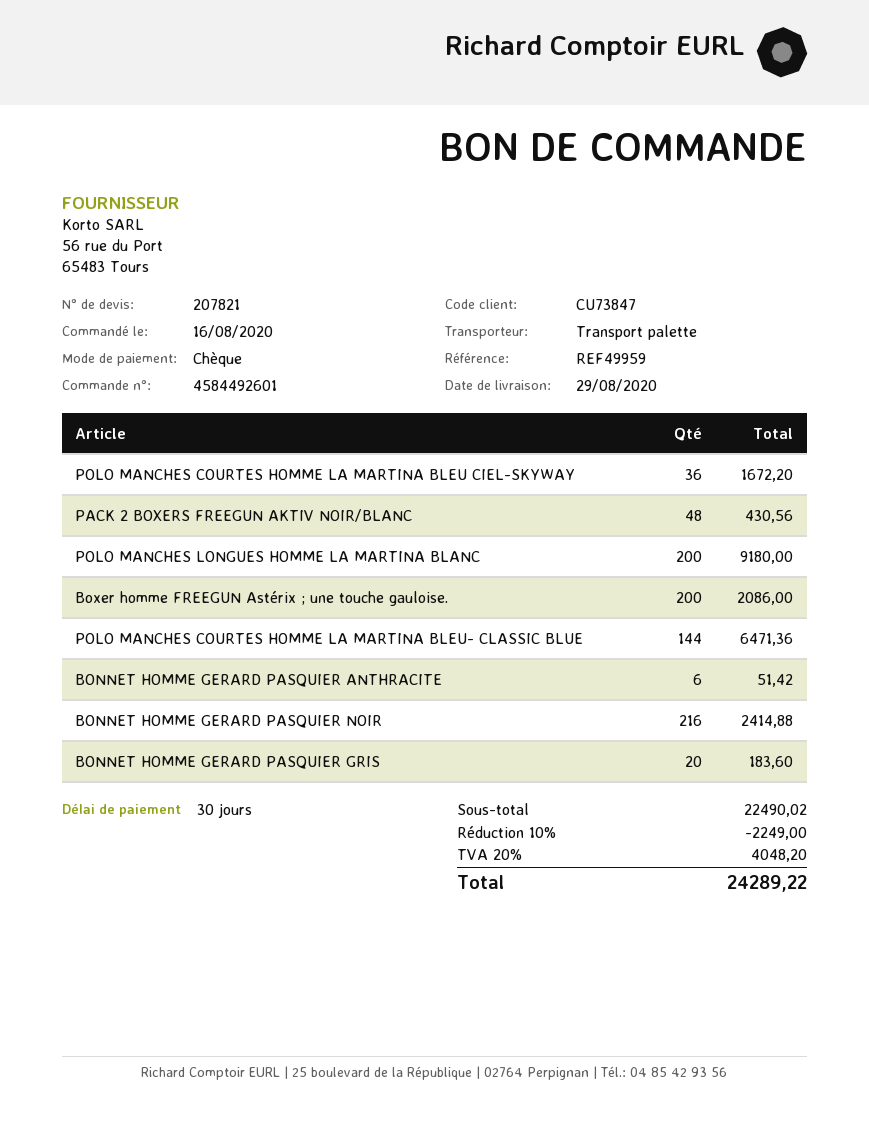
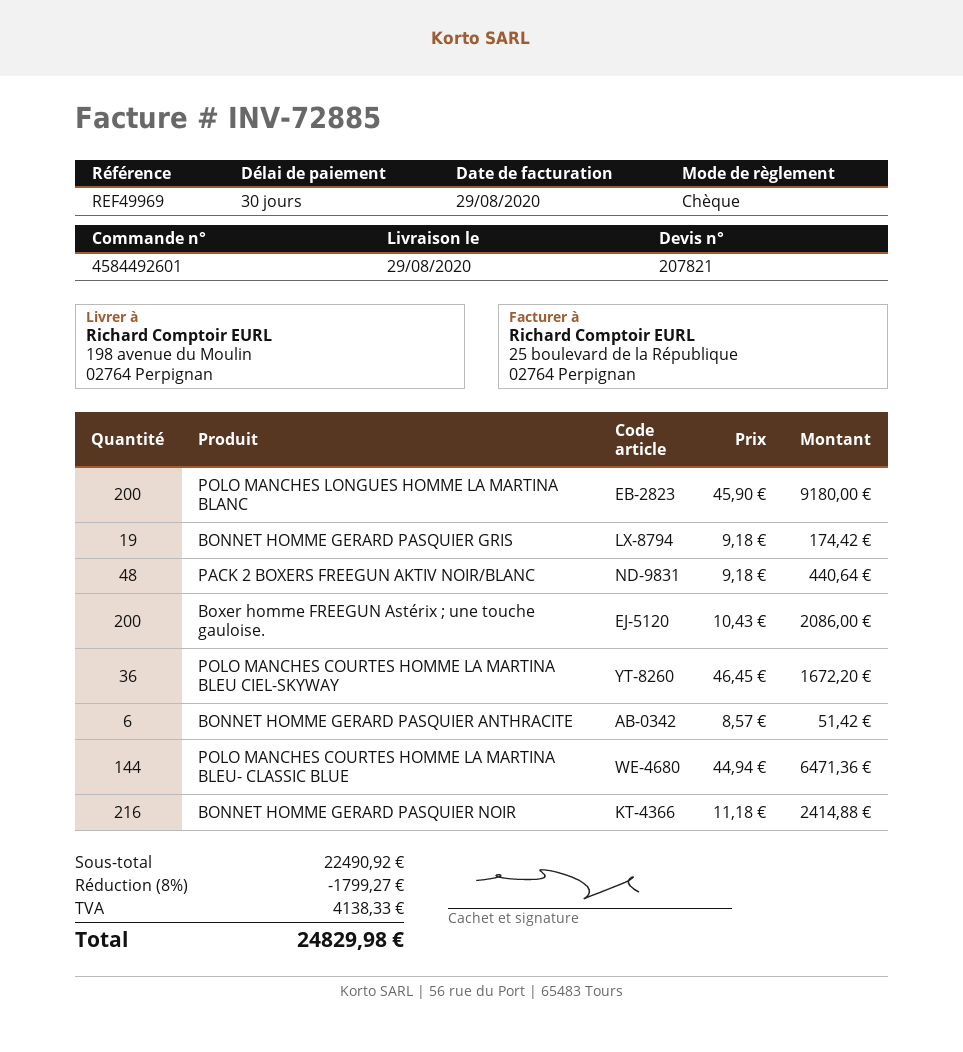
reference: REF49959 -> REF49969
PACK 2 BOXERS FREEGUN AKTIV NOIR/BLANC: 48 for 430.56 -> 48 for 440.64
BONNET HOMME GERARD PASQUIER GRIS: 20 for 183.60 -> 19 for 174.42
subtotal: 22490.02 -> 22490.92
discount: 10% = 2249.00 -> 8% = 1799.27
tax: 4048.20 -> 4138.33
total: 24289.22 -> 24829.98

